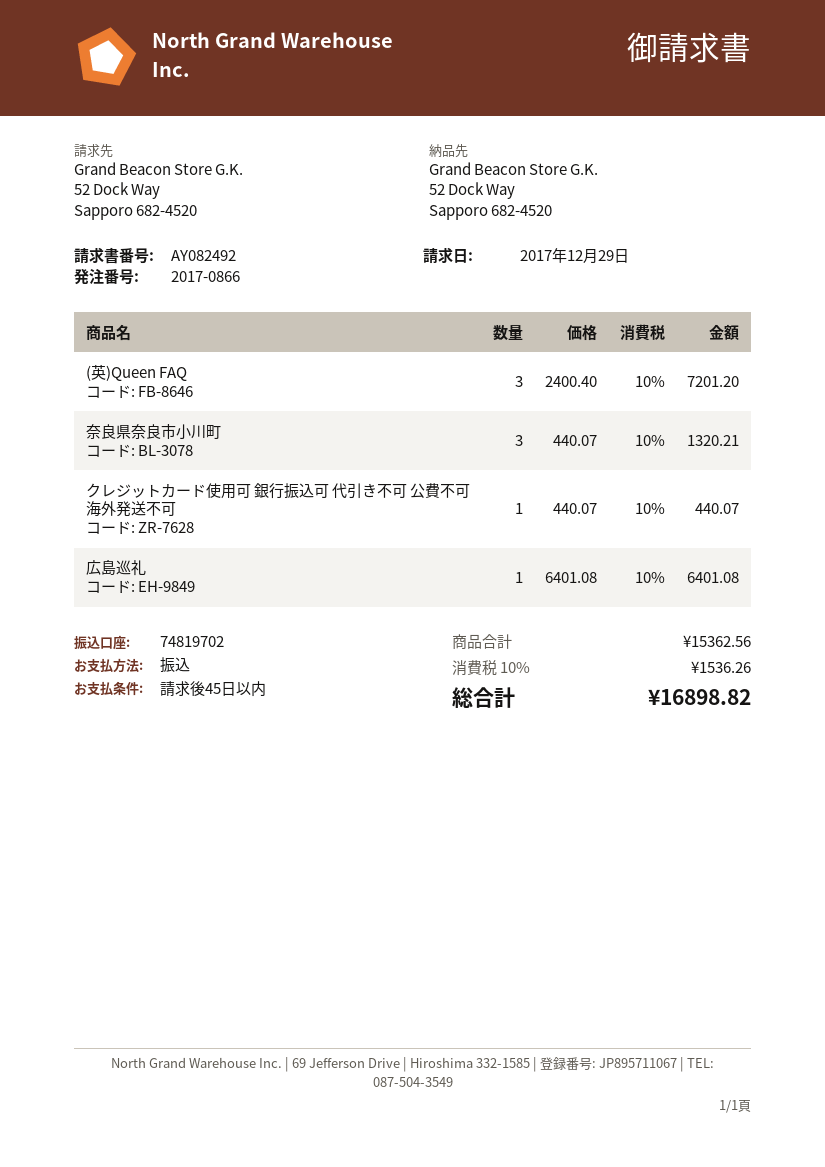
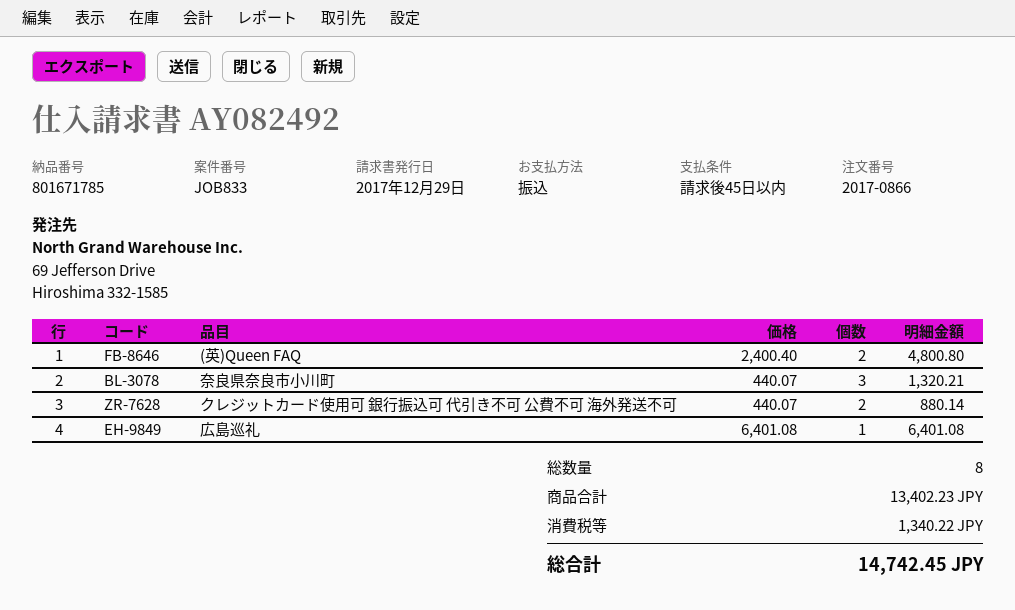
(英)Queen FAQ: 3 x 2400.40 = 7201.20 -> 2 x 2400.40 = 4800.80
クレジットカード使用可 銀行振込可 代引き不可 公費不可 海外発送不可: 1 x 440.07 = 440.07 -> 2 x 440.07 = 880.14
subtotal: 15362.56 -> 13402.23
tax: 1536.26 -> 1340.22
total: 16898.82 -> 14742.45

